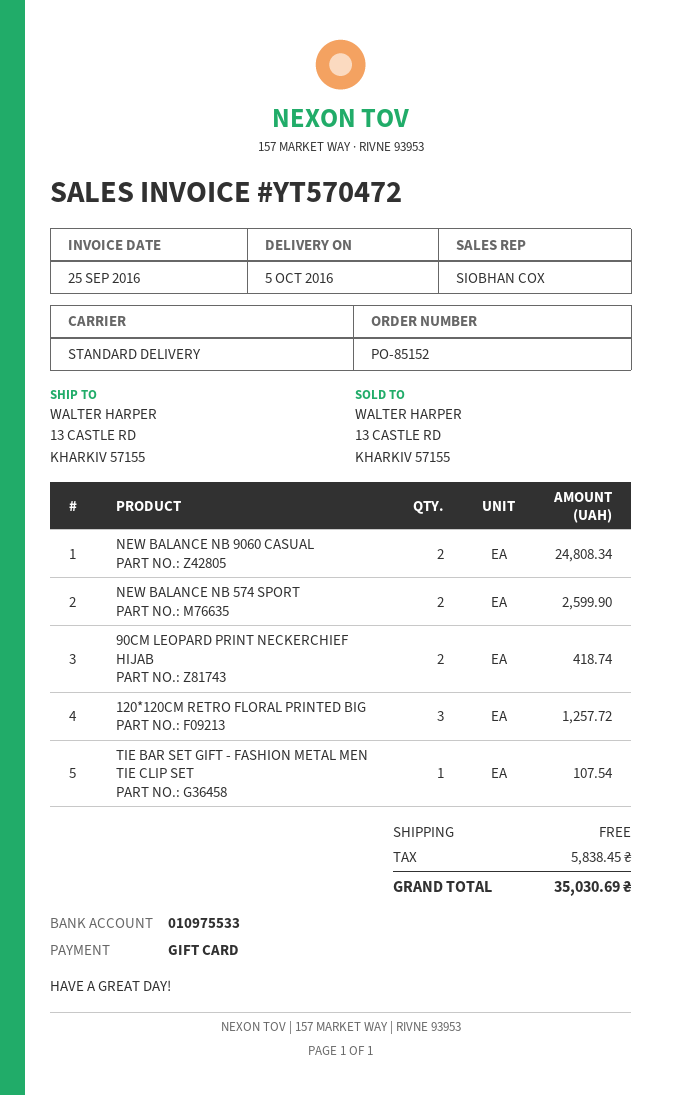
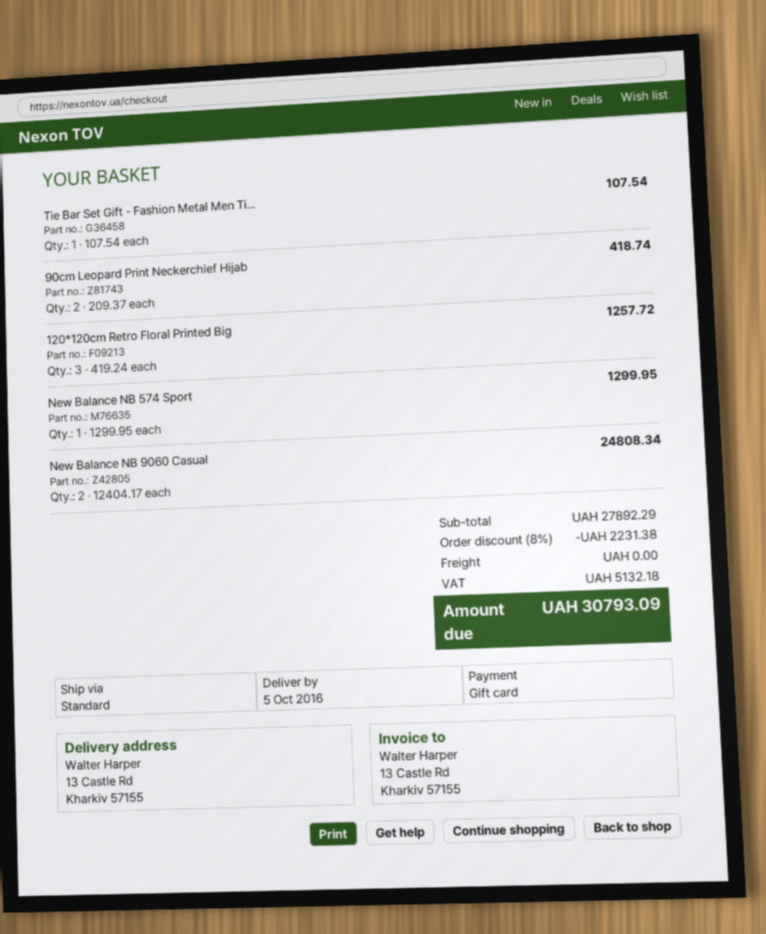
NEW BALANCE NB 574 SPORT: 2 for 2599.90 -> 1 for 1299.95
discount: none -> 8% = 2231.38
tax: 5838.45 -> 5132.18
total: 35030.69 -> 30793.09

